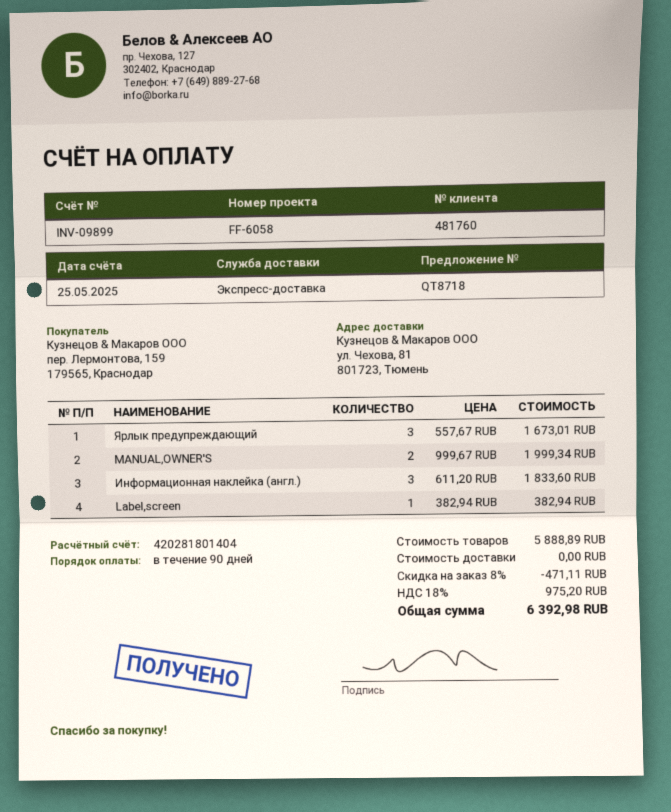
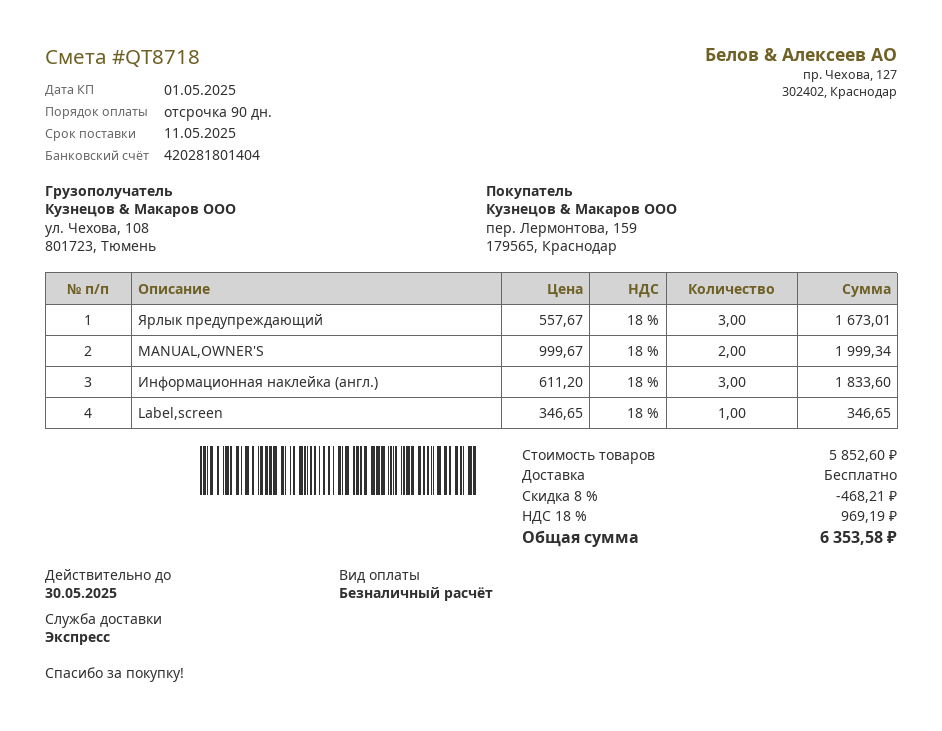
ship to: ул. Чехова, 81, 801723, Тюмень -> ул. Чехова, 108, 801723, Тюмень
Label,screen: 1 x 382.94 = 382.94 -> 1 x 346.65 = 346.65
subtotal: 5888.89 -> 5852.60
discount: 8% = 471.11 -> 8% = 468.21
tax: 18% = 975.20 -> 18% = 969.19
total: 6392.98 -> 6353.58

